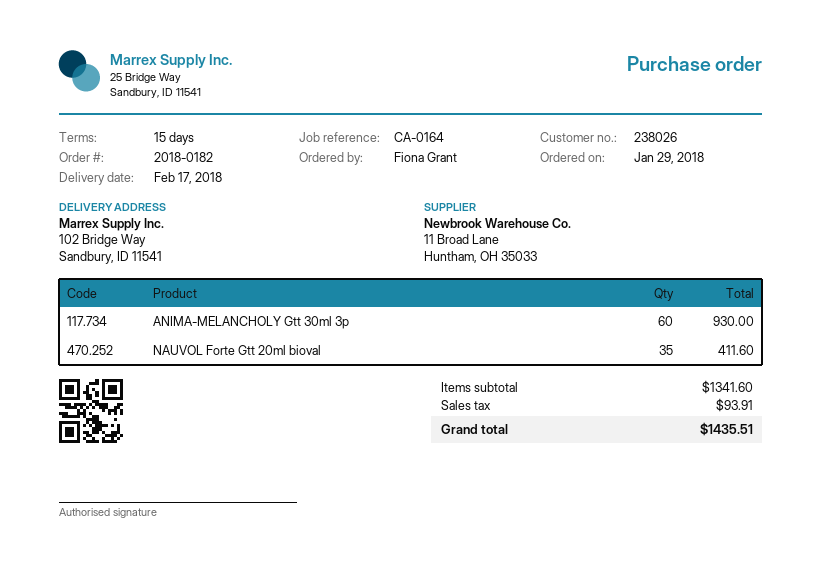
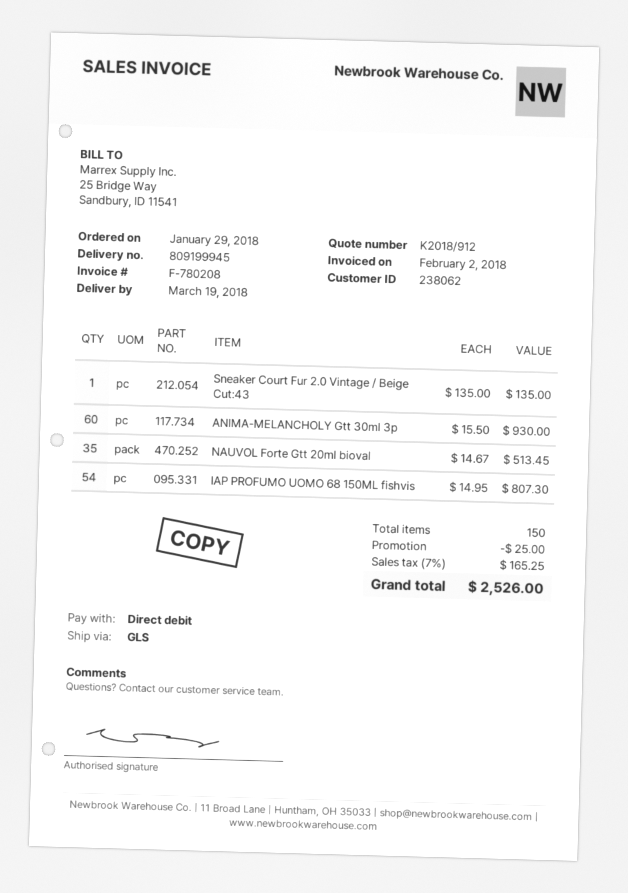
delivery date: 2018-02-17 -> 2018-03-19
customer number: 238026 -> 238062
NAUVOL Forte Gtt 20ml bioval: 35 for 411.60 -> 35 for 513.45
Sneaker Court Fur 2.0 Vintage / Beige Cut:43: none -> 1 for 135.00
IAP PROFUMO UOMO 68 150ML fishvis: none -> 54 for 807.30
discount: none -> 25.00
tax: 93.91 -> 165.25
total: 1435.51 -> 2526.00

